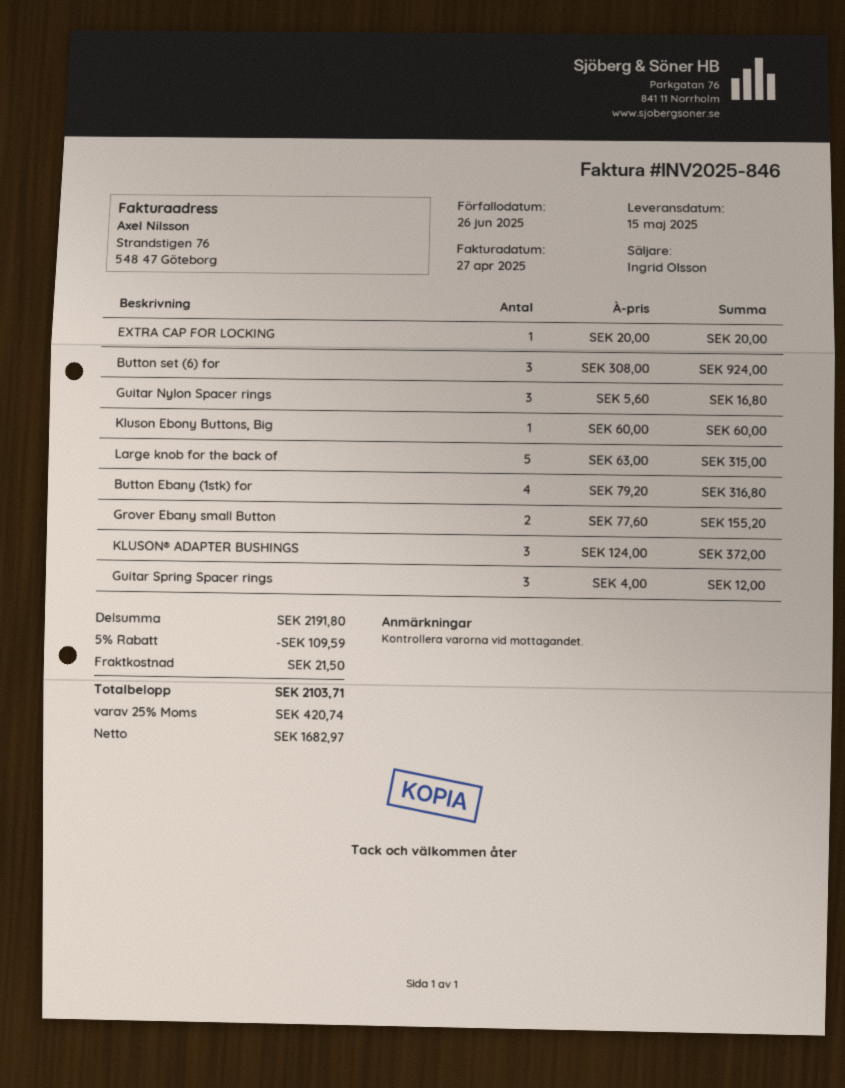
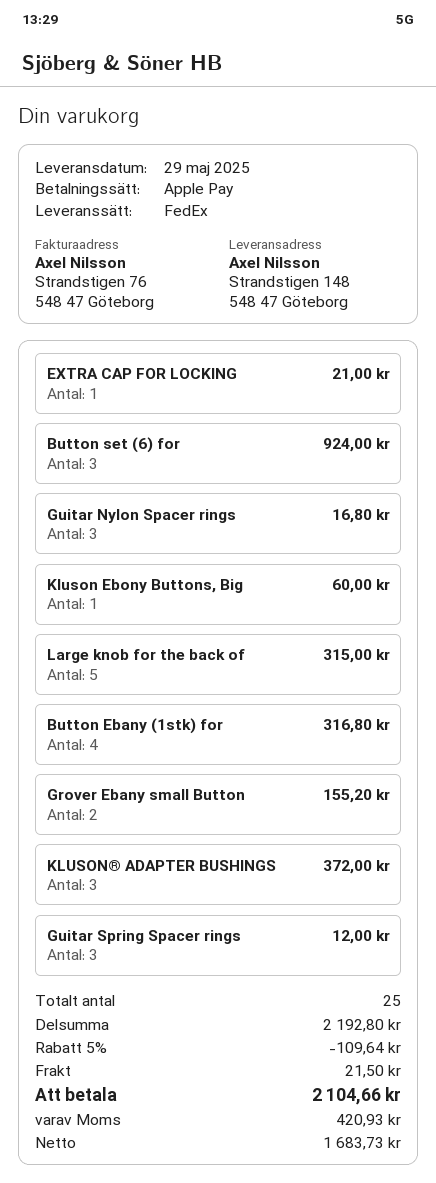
delivery date: 2025-05-15 -> 2025-05-29
EXTRA CAP FOR LOCKING: 1 for 20.00 -> 1 for 21.00
subtotal: 2191.80 -> 2192.80
discount: 5% = 109.59 -> 5% = 109.64
net: 1682.97 -> 1683.73
tax: 420.74 -> 420.93
total: 2103.71 -> 2104.66

